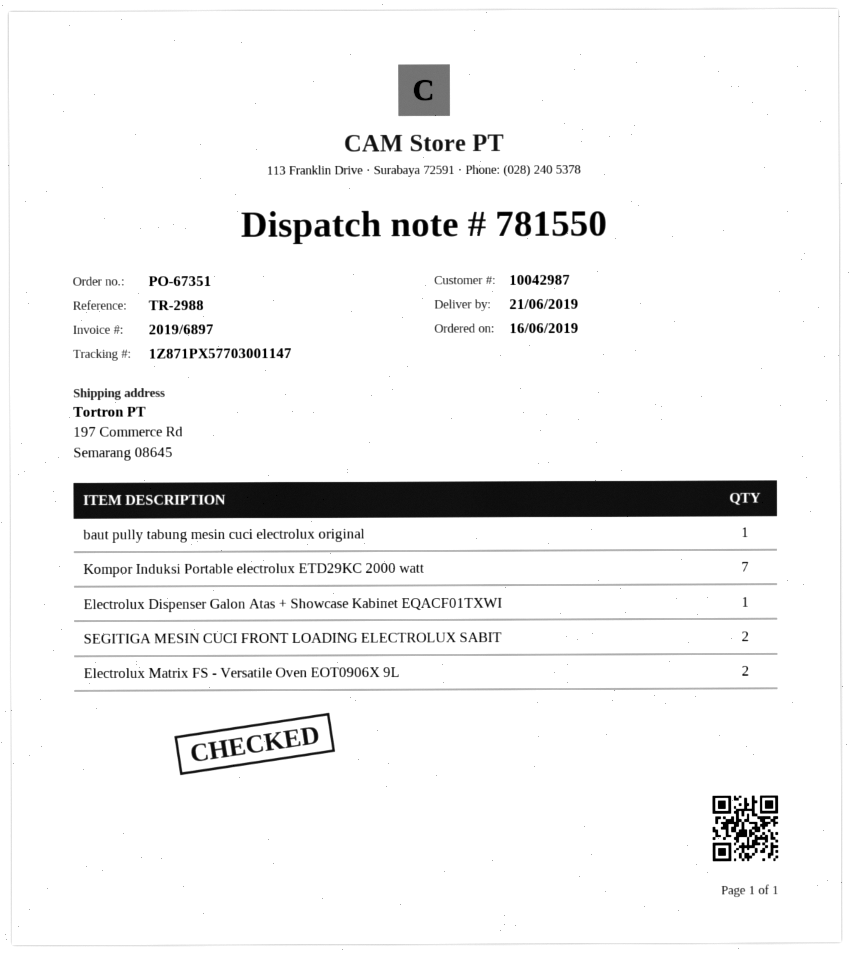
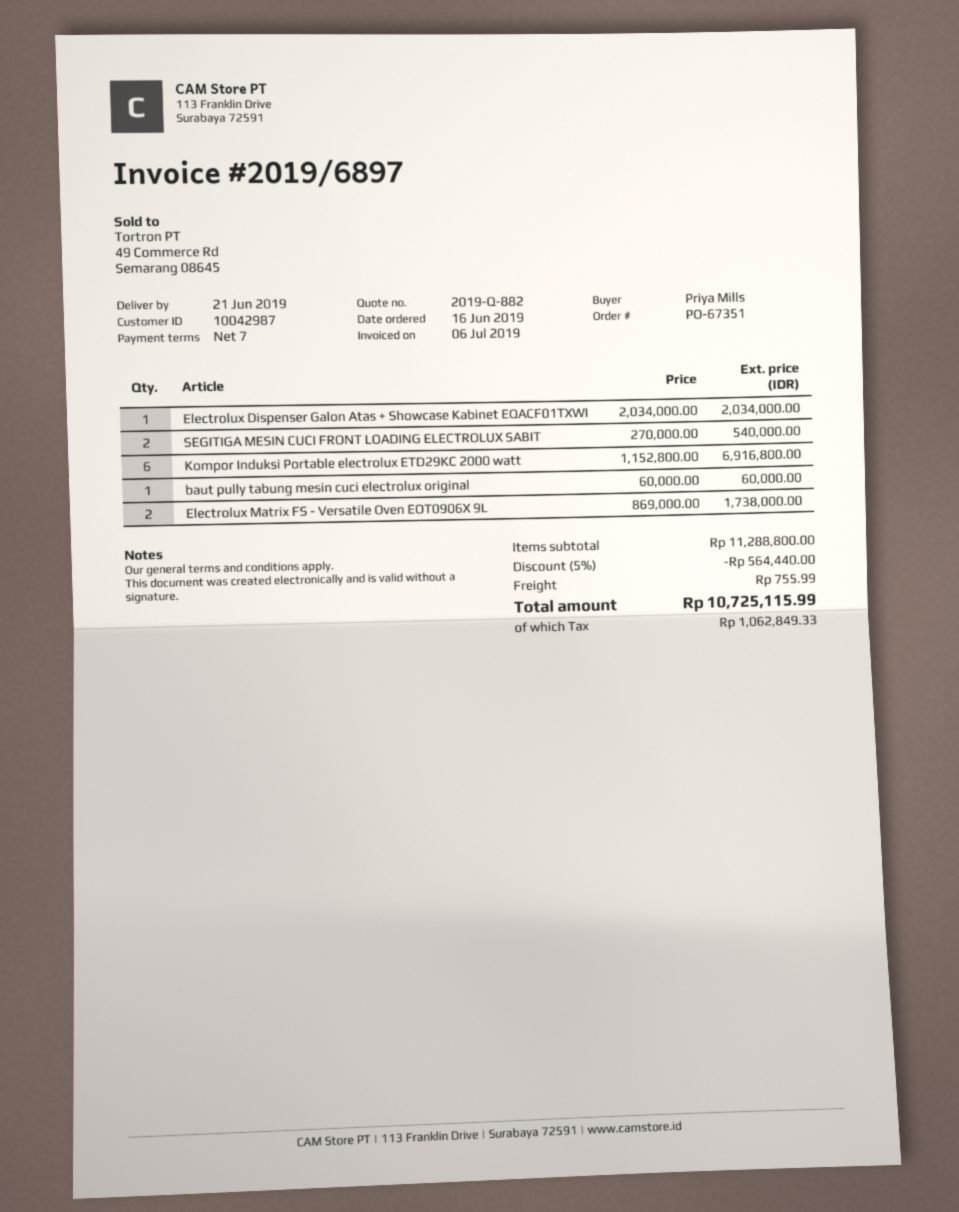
Kompor Induksi Portable electrolux ETD29KC 2000 watt: 7 -> 6

